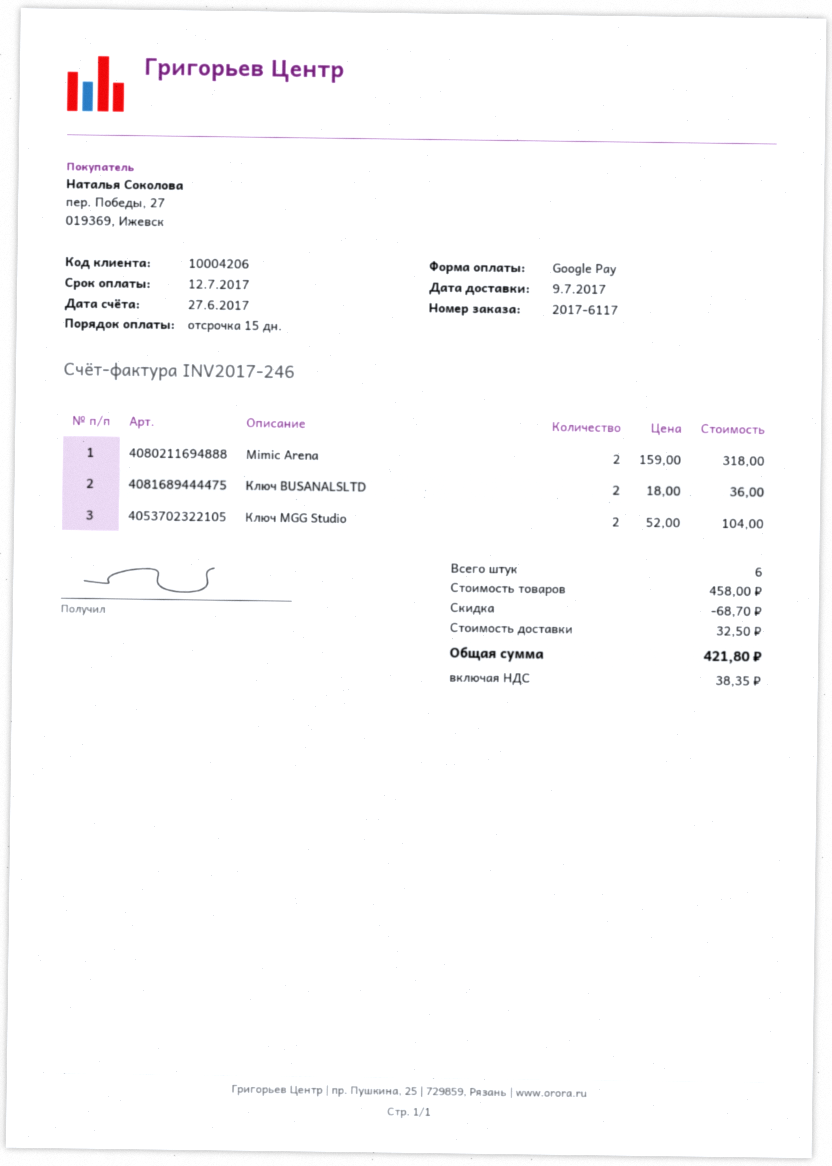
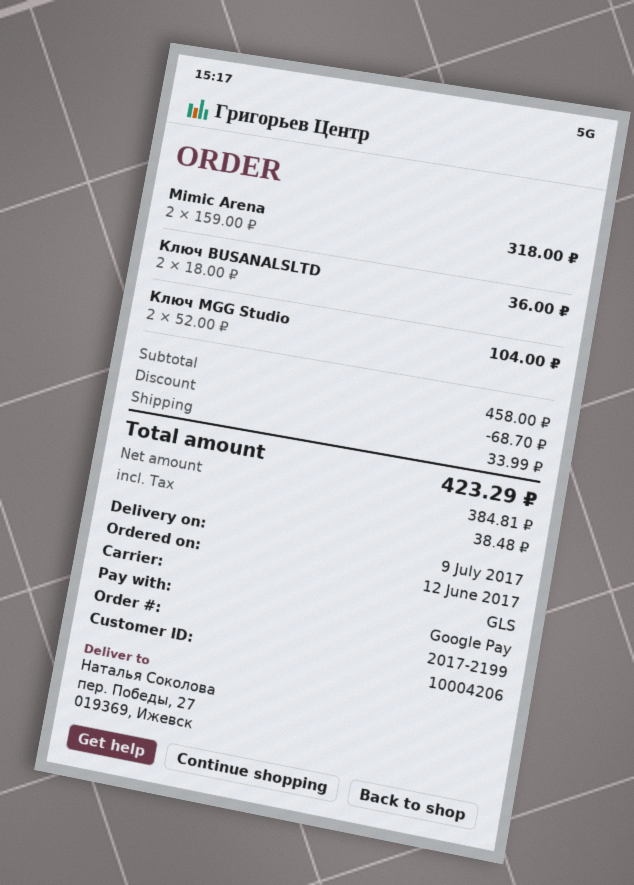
order number: 2017-6117 -> 2017-2199
shipping: 32.50 -> 33.99
tax: 38.35 -> 38.48
total: 421.80 -> 423.29

